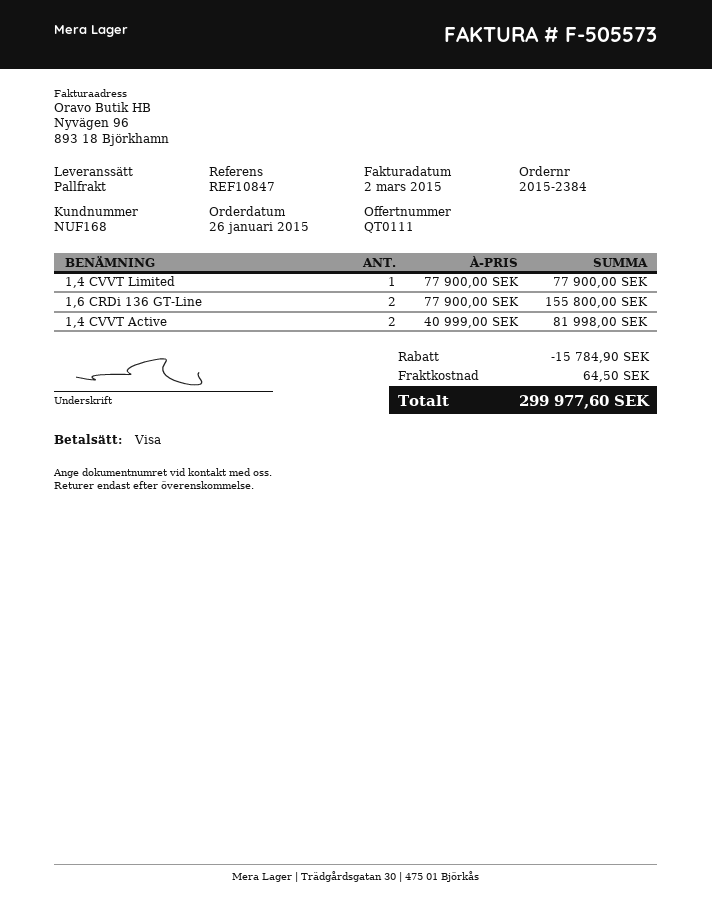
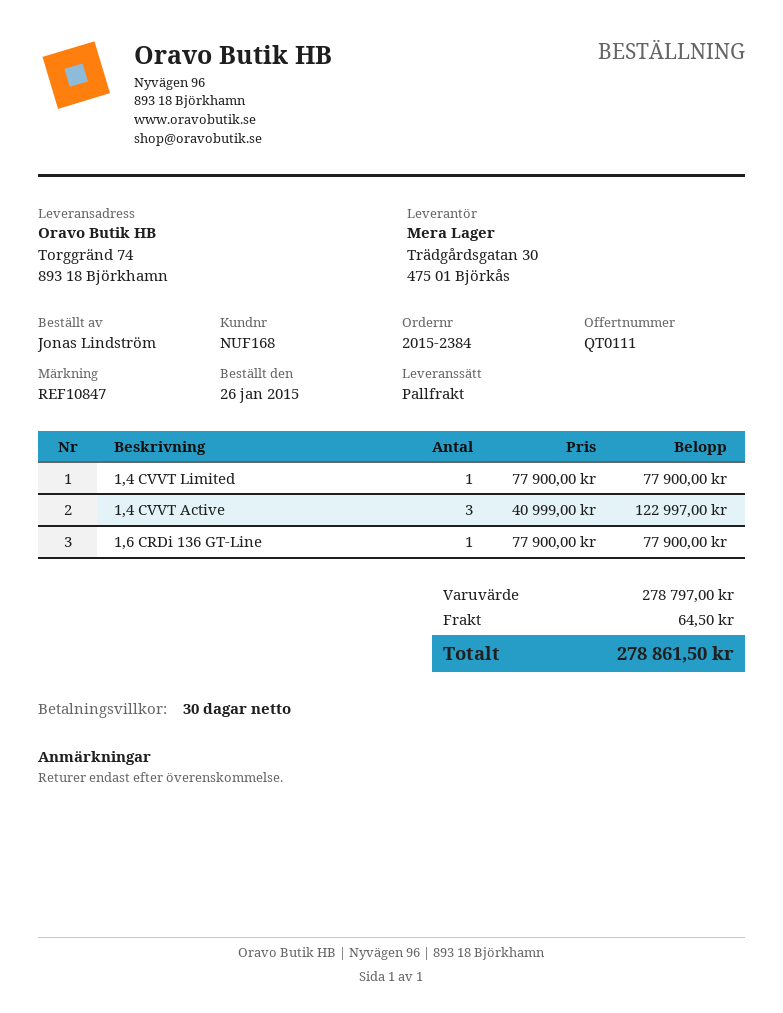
1,6 CRDi 136 GT-Line: 2 x 77900.00 = 155800.00 -> 1 x 77900.00 = 77900.00
1,4 CVVT Active: 2 x 40999.00 = 81998.00 -> 3 x 40999.00 = 122997.00
discount: 15784.90 -> none
total: 299977.60 -> 278861.50

